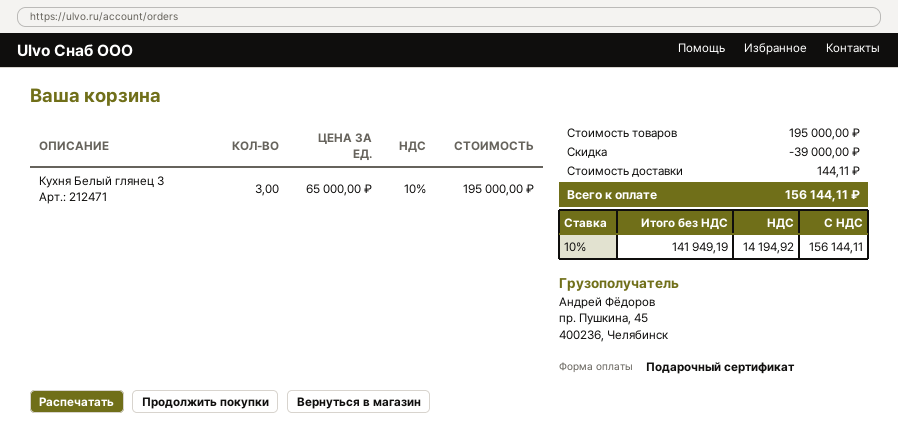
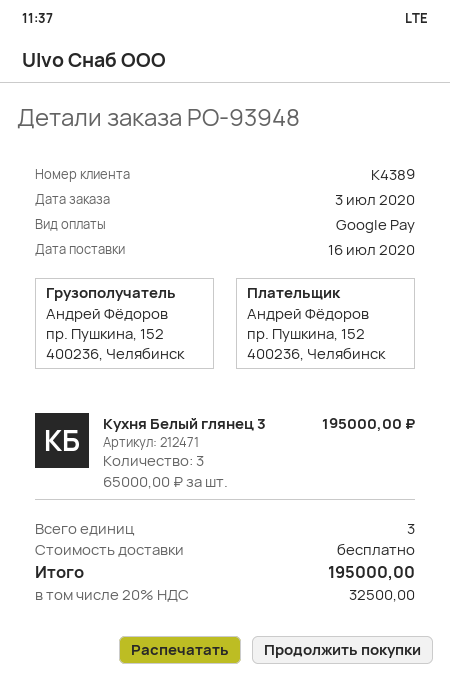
payment method: gift card -> Google Pay
ship to: пр. Пушкина, 45, 400236, Челябинск -> пр. Пушкина, 152, 400236, Челябинск
discount: 39000.00 -> none
shipping: 144.11 -> 0.00
tax: 10% = 14194.92 -> 20% = 32500.00
total: 156144.11 -> 195000.00

